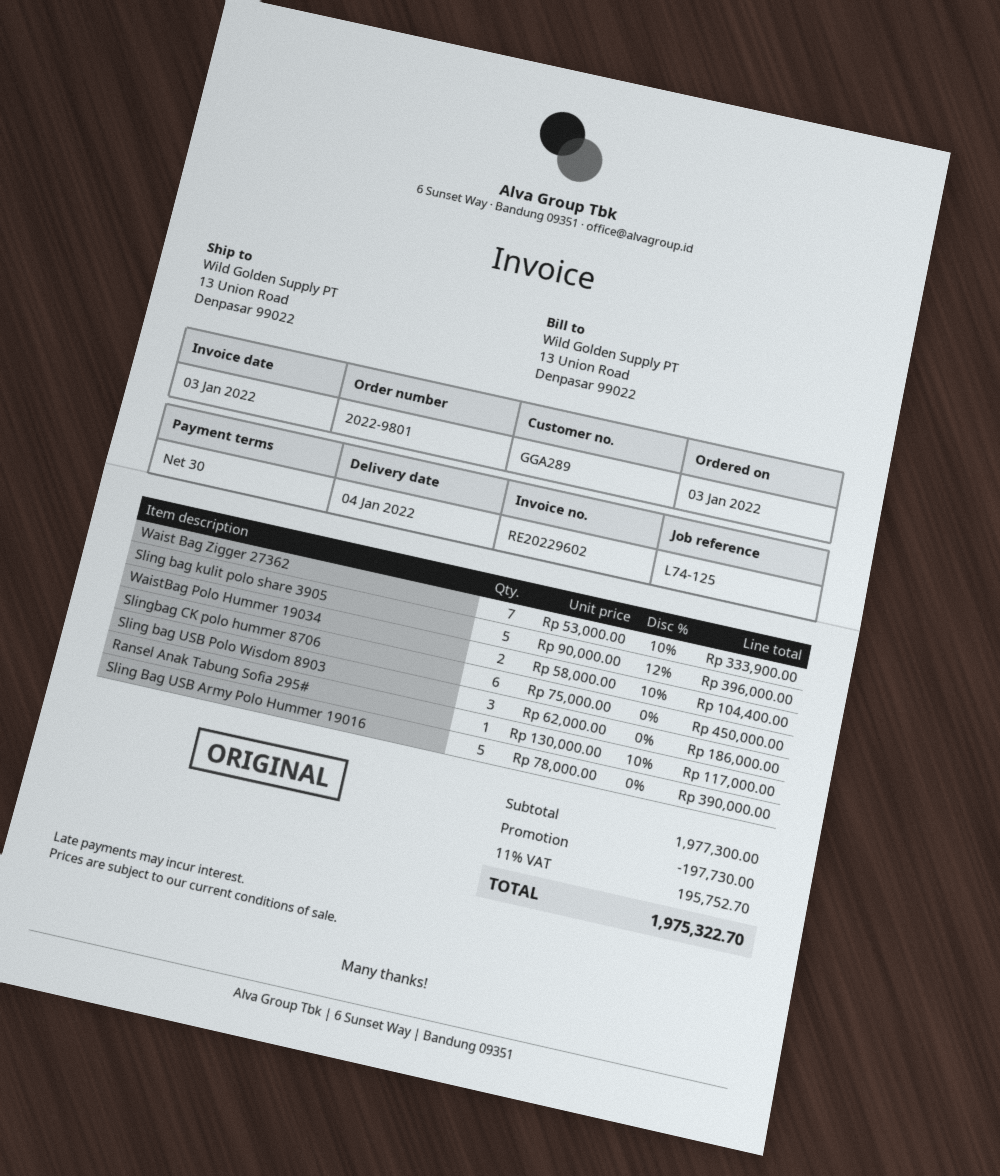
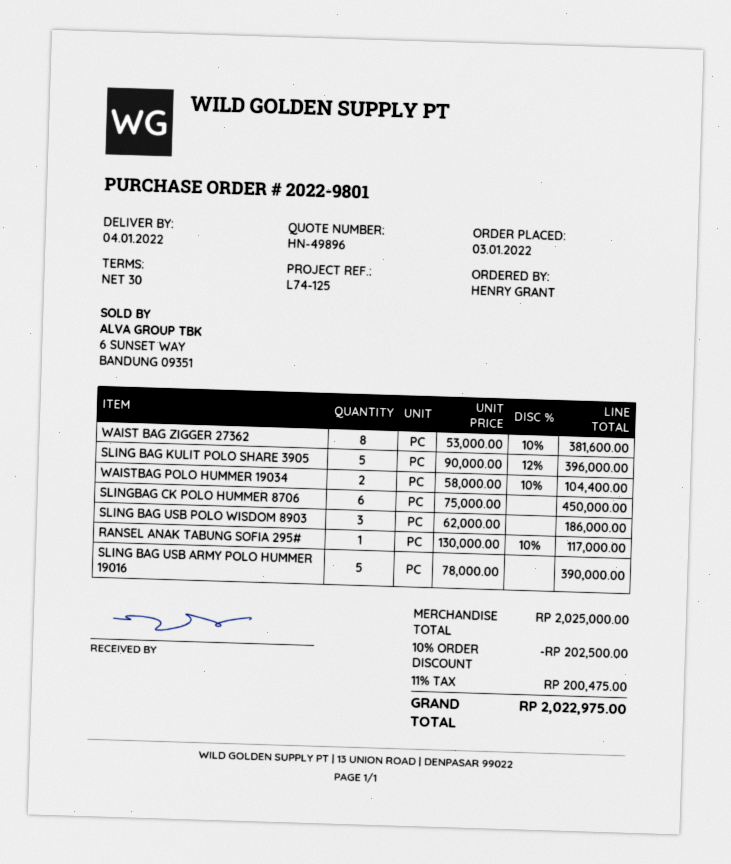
Waist Bag Zigger 27362: 7 x 53000.00 - 10% = 333900.00 -> 8 x 53000.00 - 10% = 381600.00
subtotal: 1977300.00 -> 2025000.00
discount: 197730.00 -> 202500.00
tax: 11% = 195752.70 -> 11% = 200475.00
total: 1975322.70 -> 2022975.00

